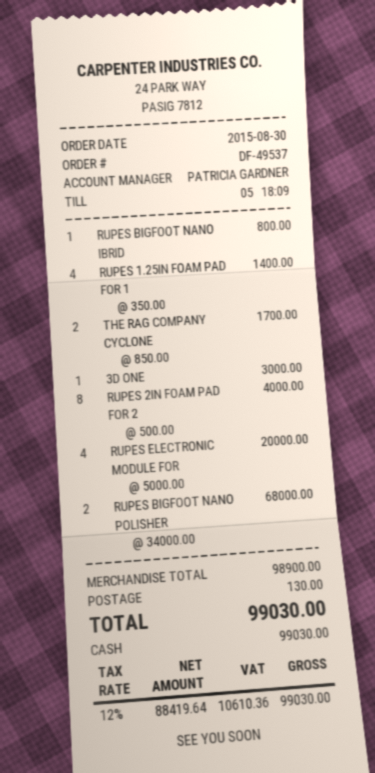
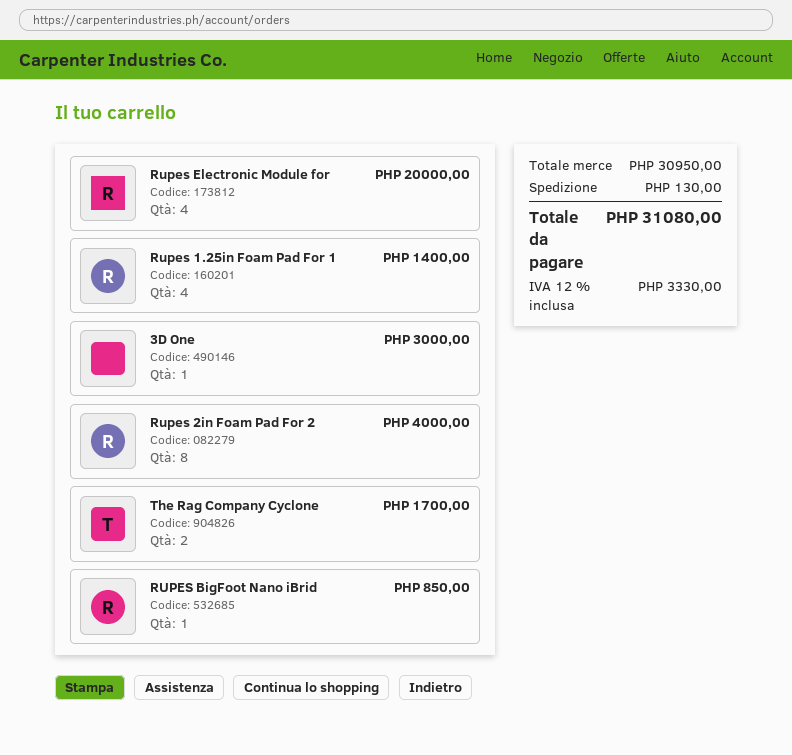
RUPES BIGFOOT NANO IBRID: 1 for 800.00 -> 1 for 850.00
RUPES BIGFOOT NANO POLISHER: 2 for 68000.00 -> none
subtotal: 98900.00 -> 30950.00
tax: 12% = 10610.36 -> 12% = 3330.00
total: 99030.00 -> 31080.00

